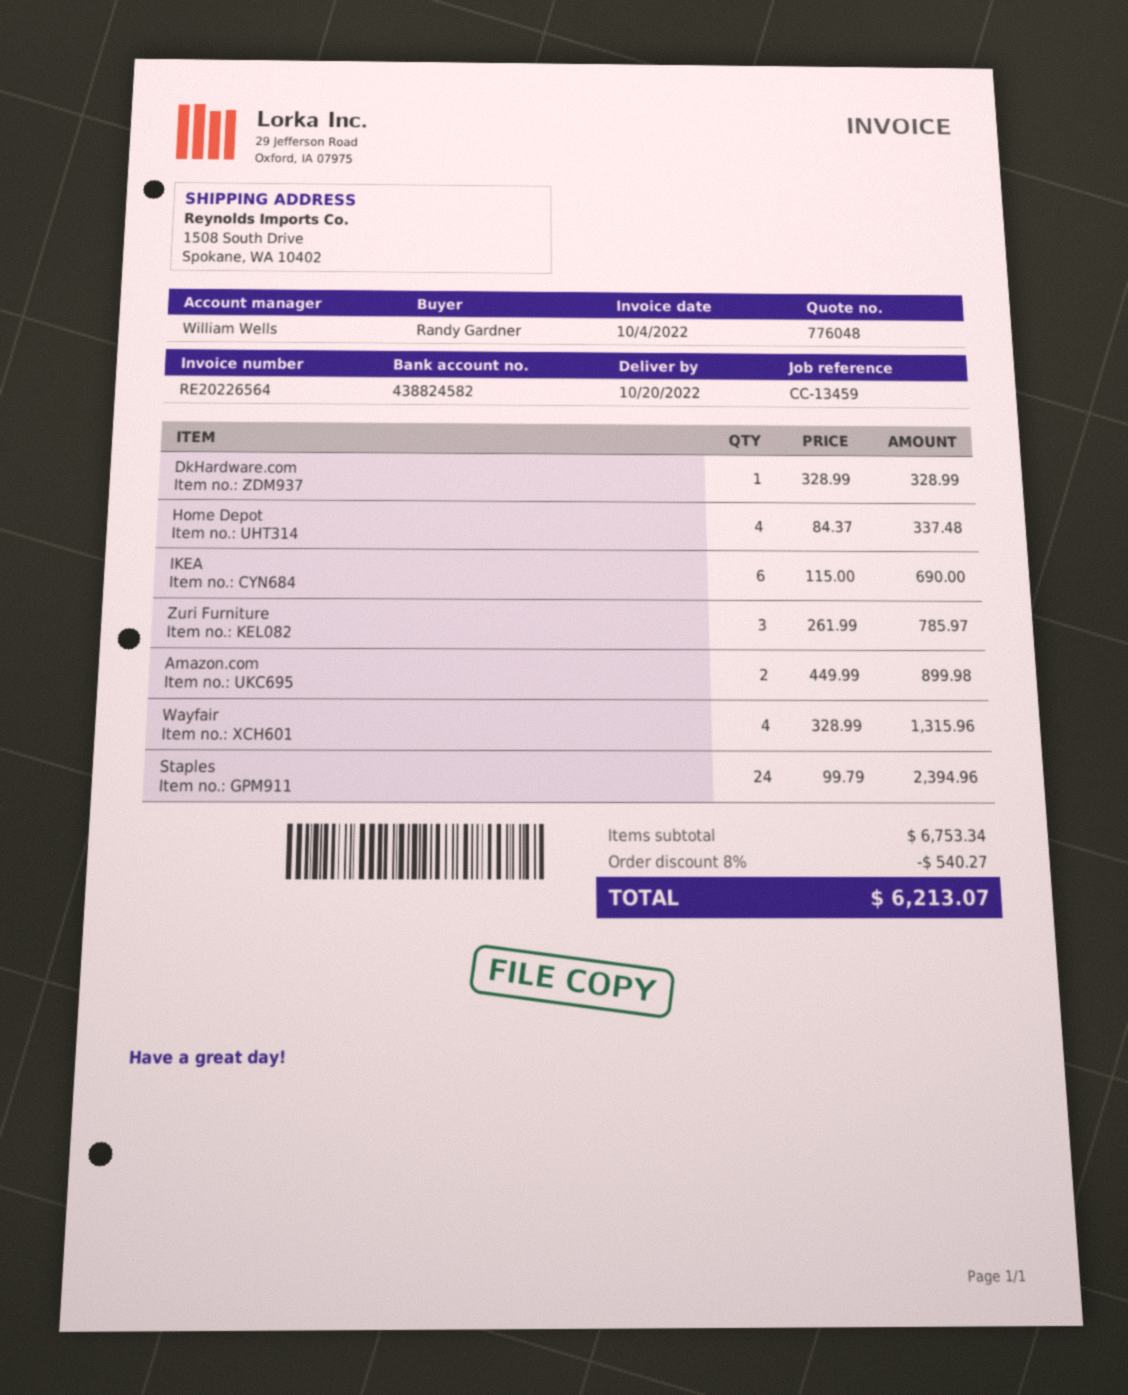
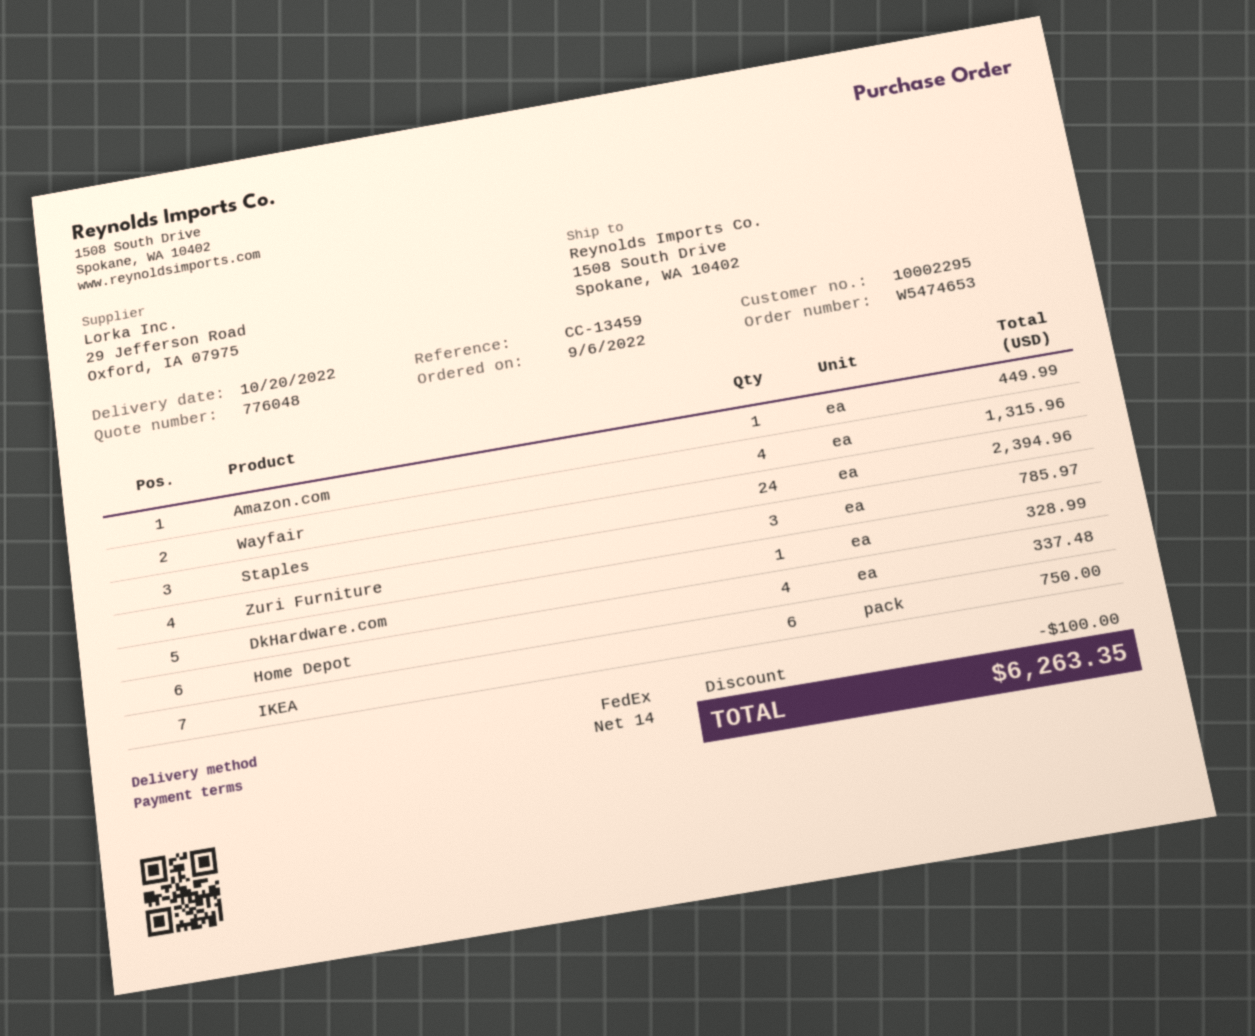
IKEA: 6 for 690.00 -> 6 for 750.00
Amazon.com: 2 for 899.98 -> 1 for 449.99
discount: 540.27 -> 100.00
total: 6213.07 -> 6263.35

